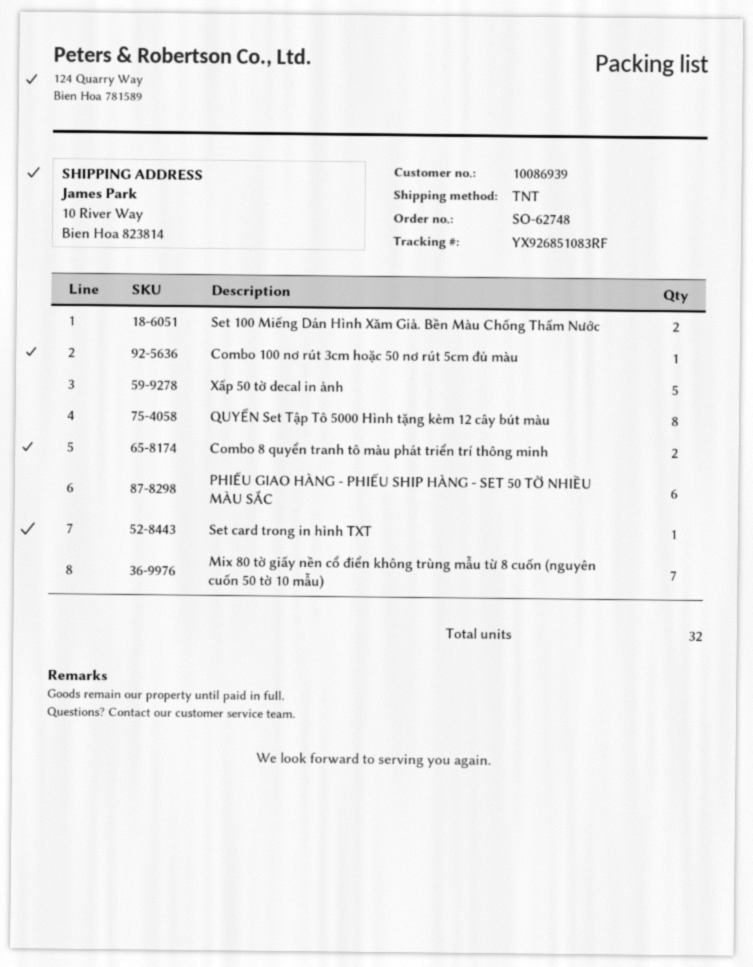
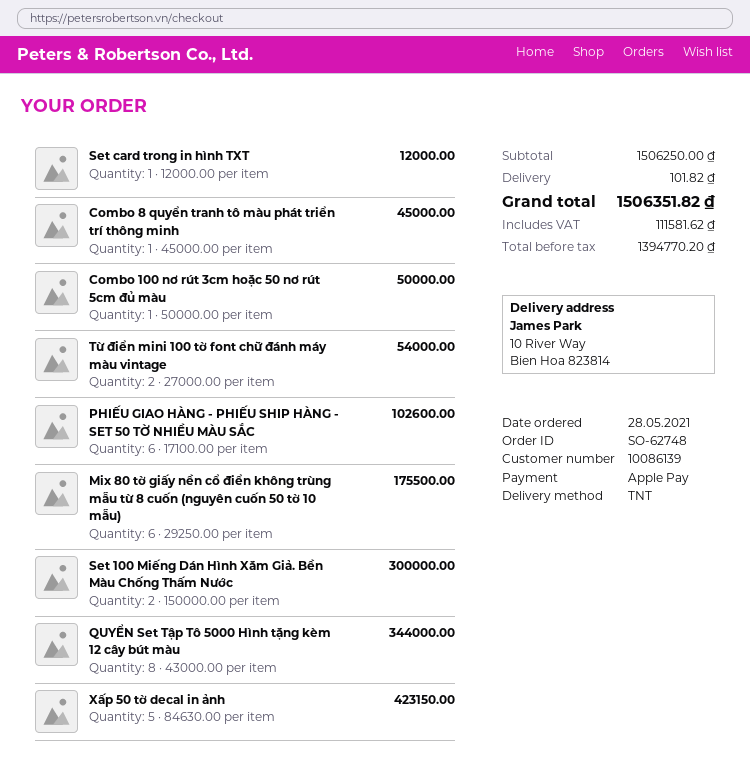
customer number: 10086939 -> 10086139
Combo 8 quyển tranh tô màu phát triển trí thông minh: 2 -> 1
Mix 80 tờ giấy nền cổ điển không trùng mẫu từ 8 cuốn (nguyên cuốn 50 tờ 10 mẫu): 7 -> 6
Từ điển mini 100 tờ font chữ đánh máy màu vintage: none -> 2

